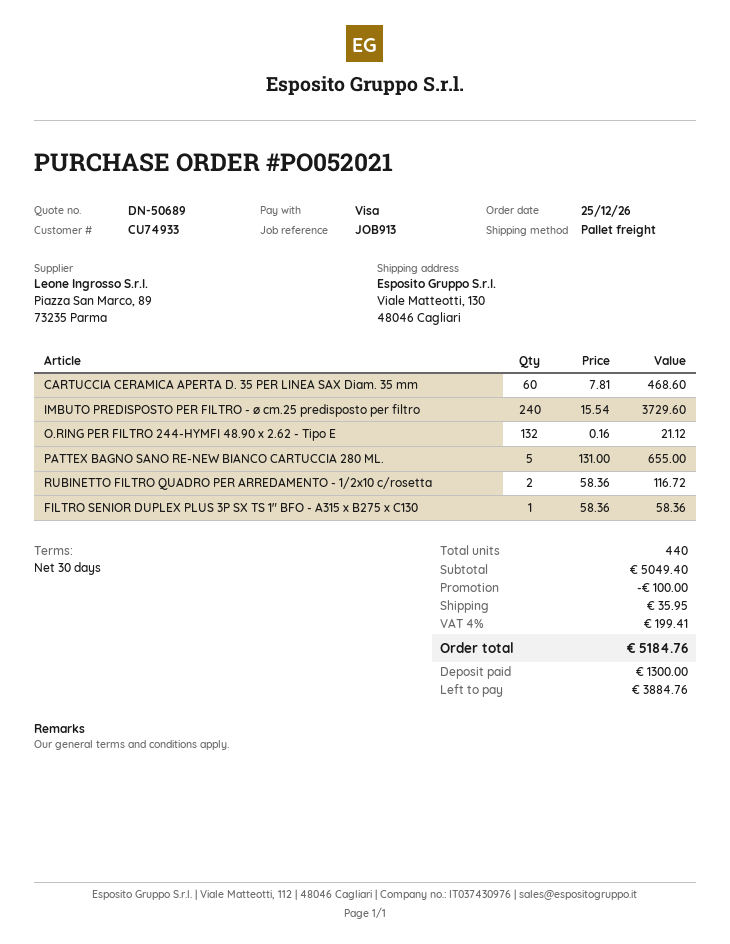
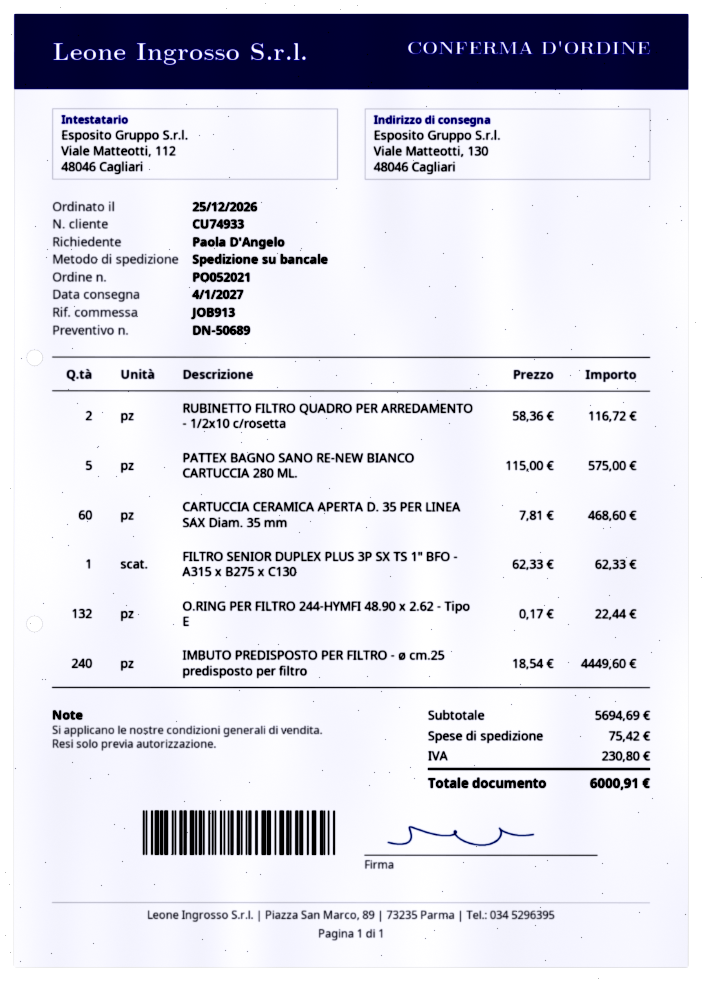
IMBUTO PREDISPOSTO PER FILTRO - ø cm.25 predisposto per filtro: 240 x 15.54 = 3729.60 -> 240 x 18.54 = 4449.60
O.RING PER FILTRO 244-HYMFI 48.90 x 2.62 - Tipo E: 132 x 0.16 = 21.12 -> 132 x 0.17 = 22.44
PATTEX BAGNO SANO RE-NEW BIANCO CARTUCCIA 280 ML.: 5 x 131.00 = 655.00 -> 5 x 115.00 = 575.00
FILTRO SENIOR DUPLEX PLUS 3P SX TS 1" BFO - A315 x B275 x C130: 1 x 58.36 = 58.36 -> 1 x 62.33 = 62.33
subtotal: 5049.40 -> 5694.69
discount: 100.00 -> none
shipping: 35.95 -> 75.42
tax: 199.41 -> 230.80
total: 5184.76 -> 6000.91

